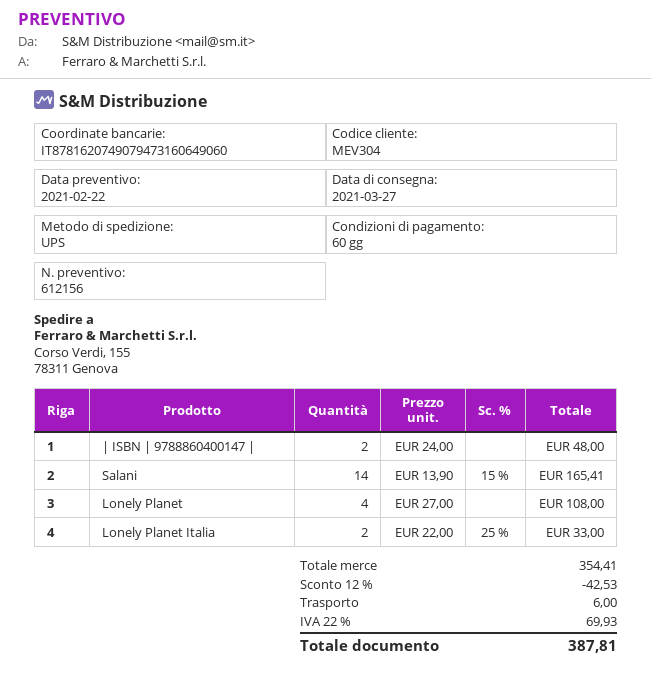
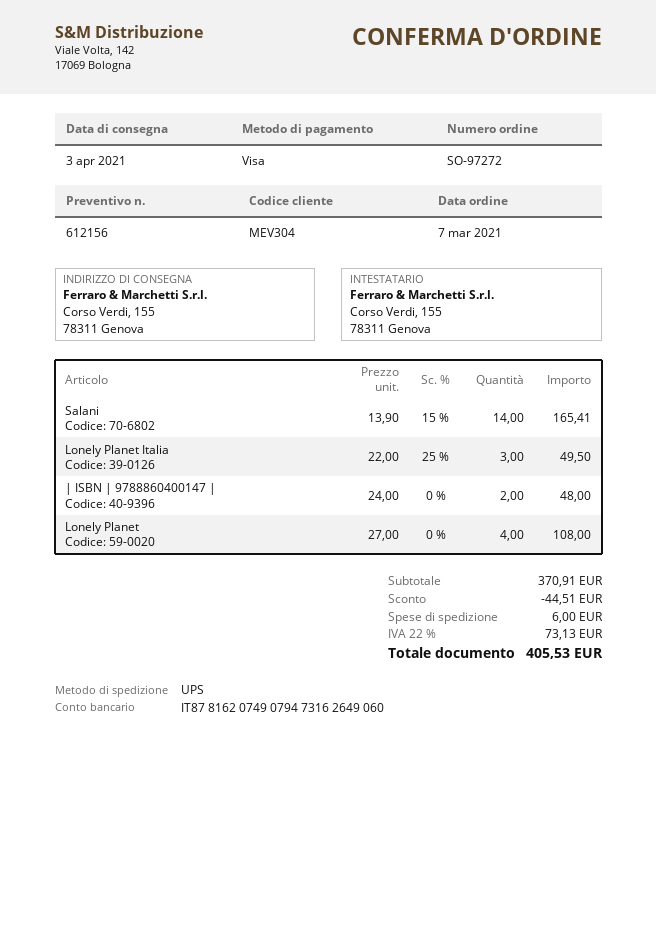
delivery date: 2021-03-27 -> 2021-04-03
bank account: IT8781620749079473160649060 -> IT8781620749079473162649060
Lonely Planet Italia: 2 x 22.00 - 25% = 33.00 -> 3 x 22.00 - 25% = 49.50
subtotal: 354.41 -> 370.91
discount: 42.53 -> 44.51
tax: 22% = 69.93 -> 22% = 73.13
total: 387.81 -> 405.53

